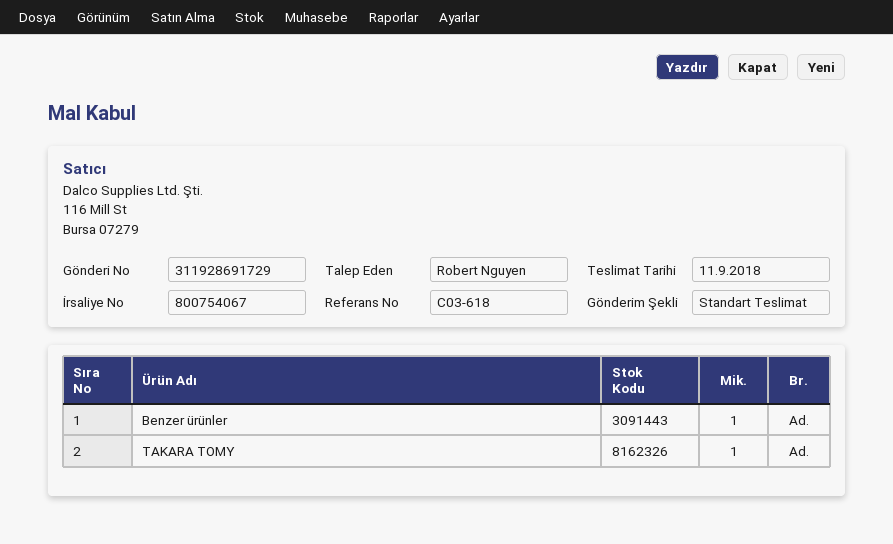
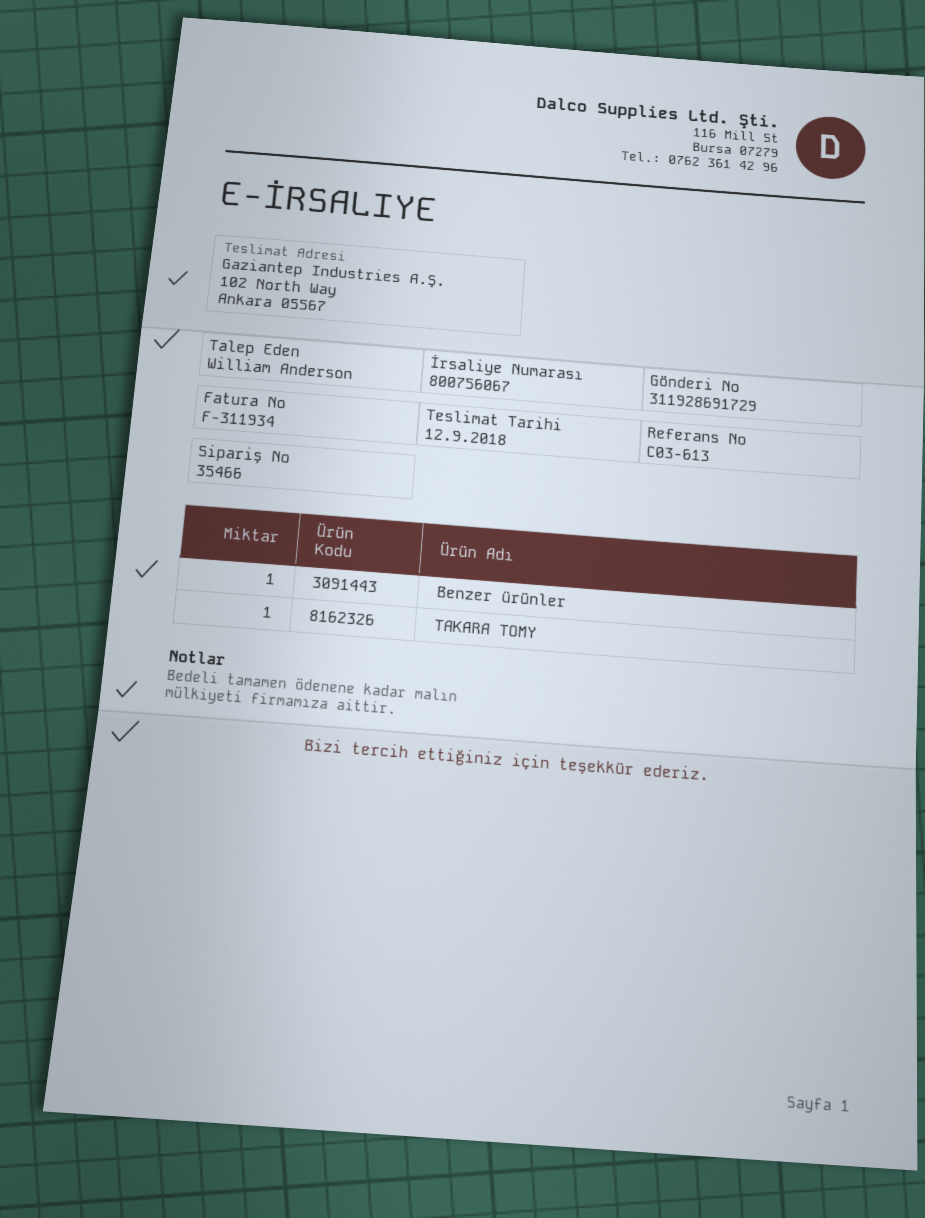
delivery note number: 800754067 -> 800756067
delivery date: 2018-09-11 -> 2018-09-12
reference: C03-618 -> C03-613
ordered by: Robert Nguyen -> William Anderson

